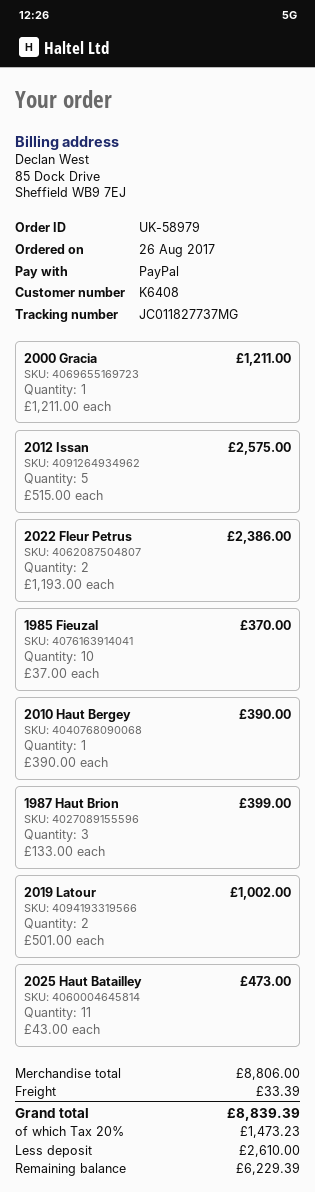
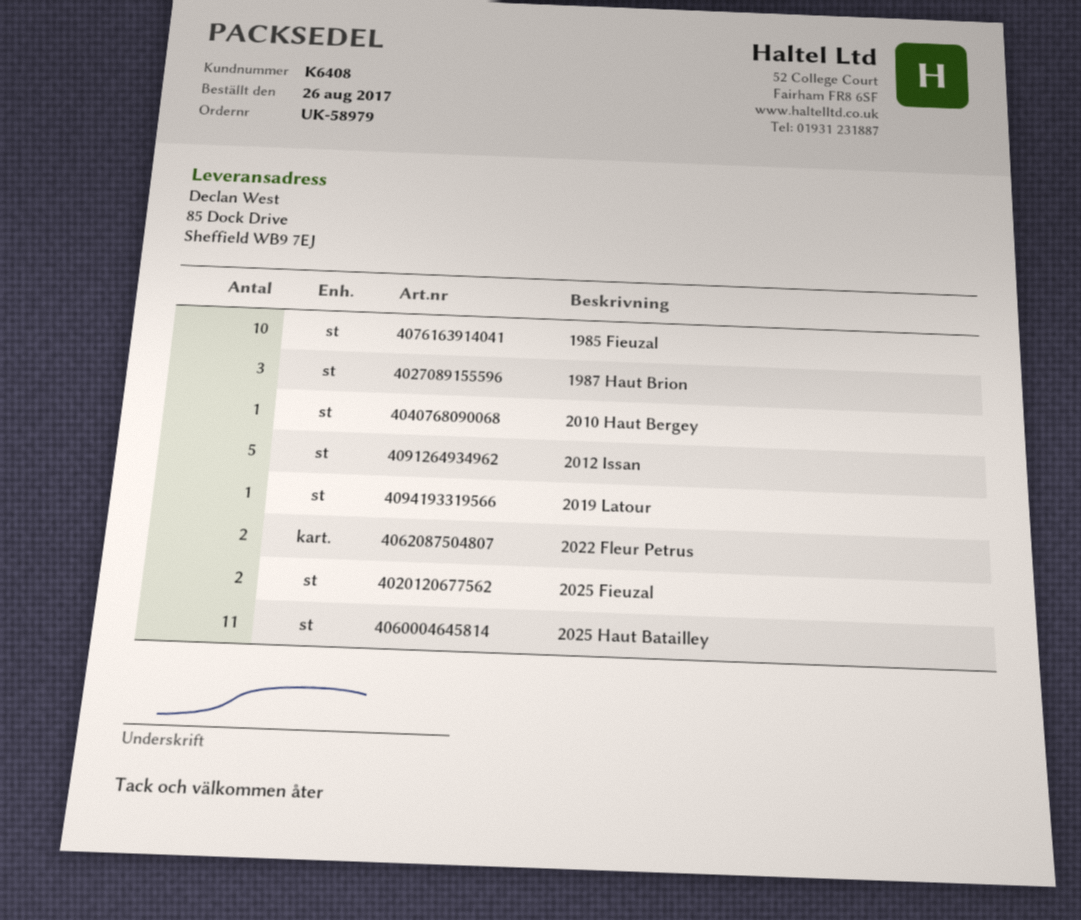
2000 Gracia: 1 -> none
2019 Latour: 2 -> 1
2025 Fieuzal: none -> 2

